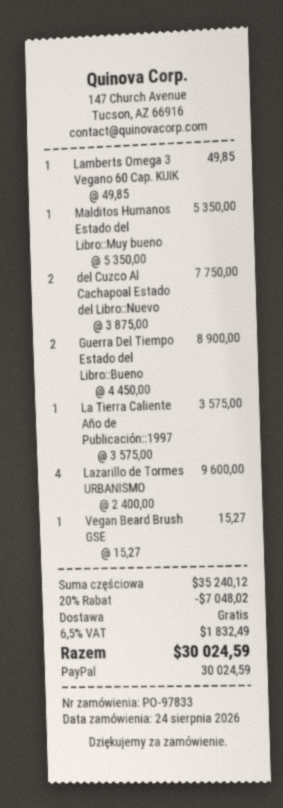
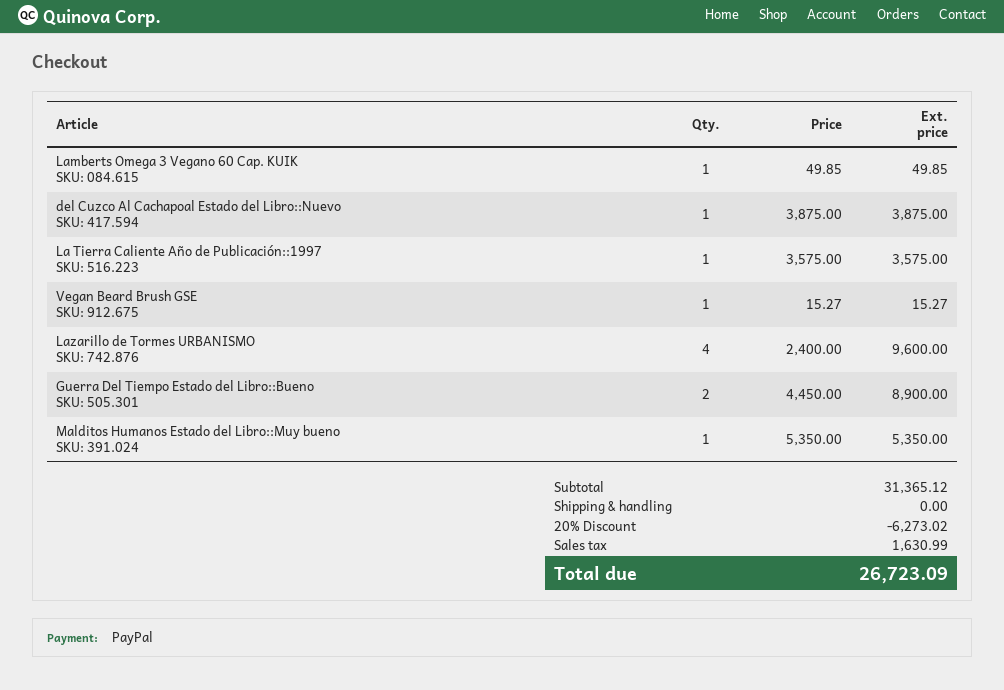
del Cuzco Al Cachapoal Estado del Libro::Nuevo: 2 x 3875.00 = 7750.00 -> 1 x 3875.00 = 3875.00
subtotal: 35240.12 -> 31365.12
discount: 20% = 7048.02 -> 20% = 6273.02
tax: 1832.49 -> 1630.99
total: 30024.59 -> 26723.09

